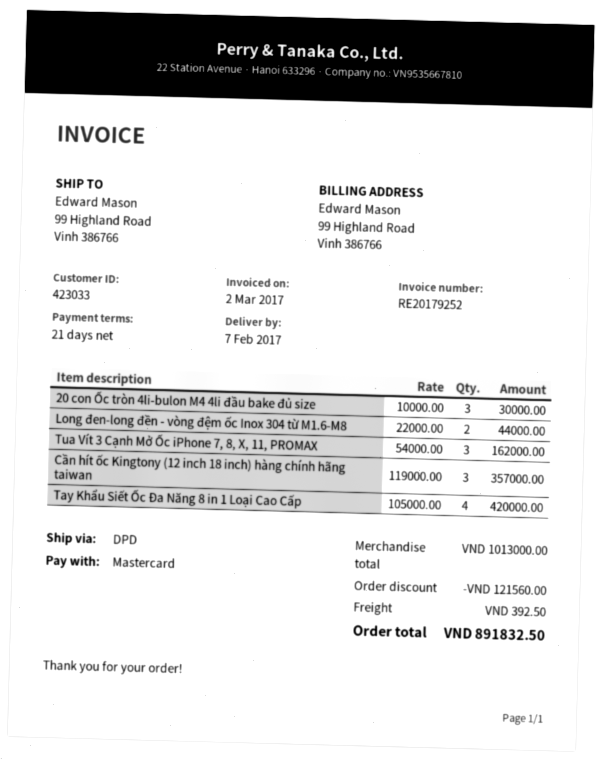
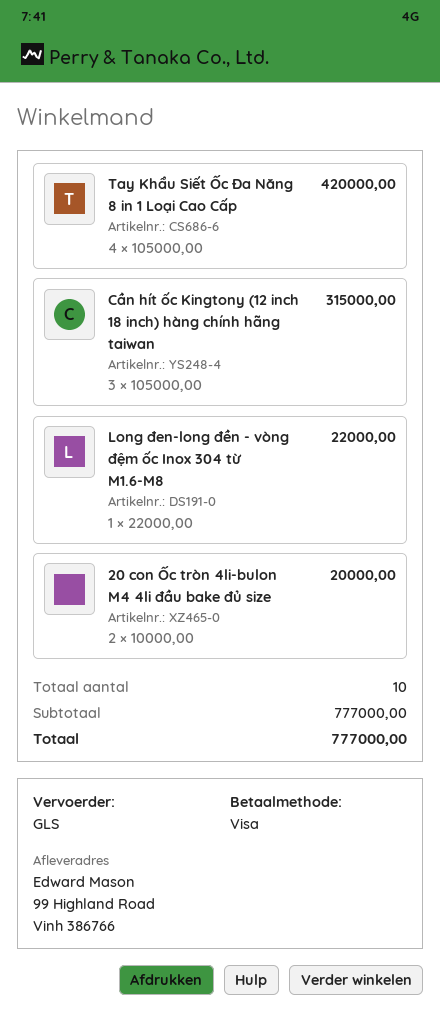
payment method: Mastercard -> Visa
shipping method: DPD -> GLS
20 con Ốc tròn 4li-bulon M4 4li đầu bake đủ size: 3 x 10000.00 = 30000.00 -> 2 x 10000.00 = 20000.00
Long đen-long đền - vòng đệm ốc Inox 304 từ M1.6-M8: 2 x 22000.00 = 44000.00 -> 1 x 22000.00 = 22000.00
Tua Vít 3 Cạnh Mở Ốc iPhone 7, 8, X, 11, PROMAX: 3 x 54000.00 = 162000.00 -> none
Cần hít ốc Kingtony (12 inch 18 inch) hàng chính hãng taiwan: 3 x 119000.00 = 357000.00 -> 3 x 105000.00 = 315000.00
subtotal: 1013000.00 -> 777000.00
discount: 121560.00 -> none
shipping: 392.50 -> none
total: 891832.50 -> 777000.00

